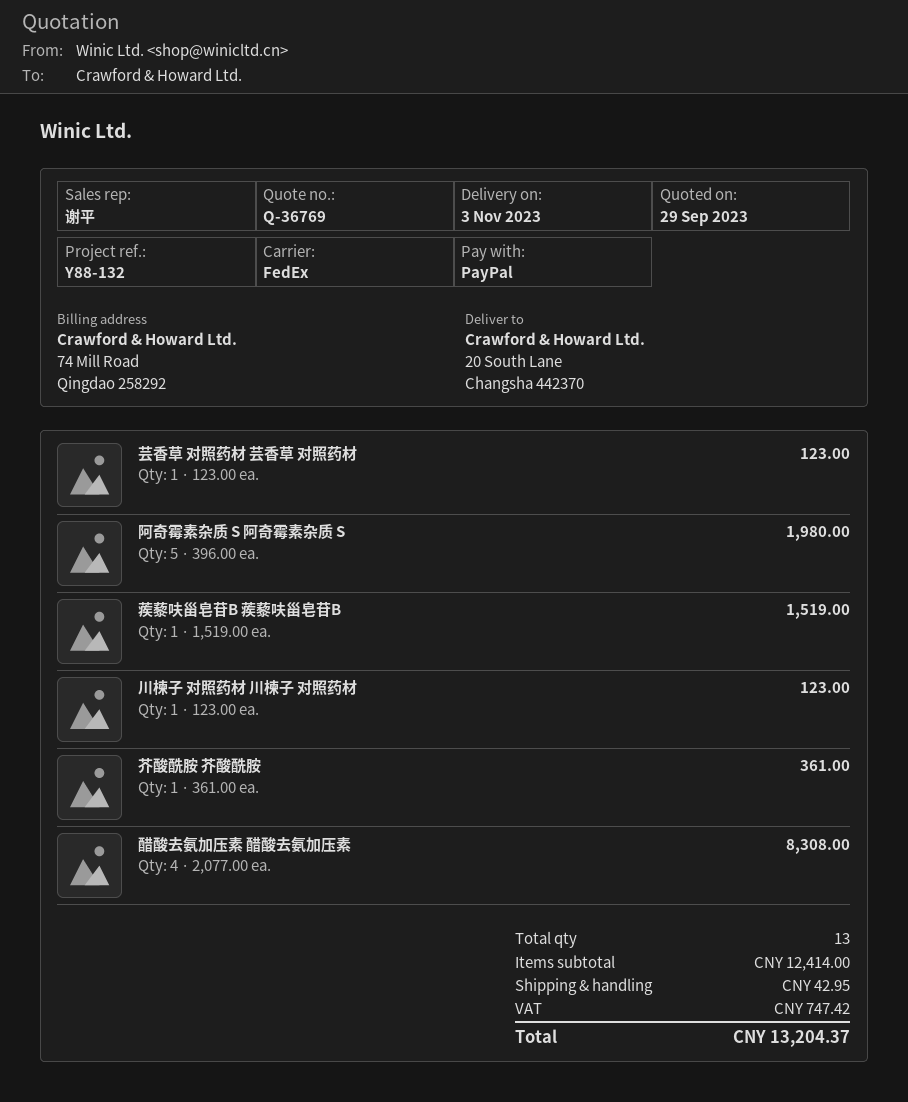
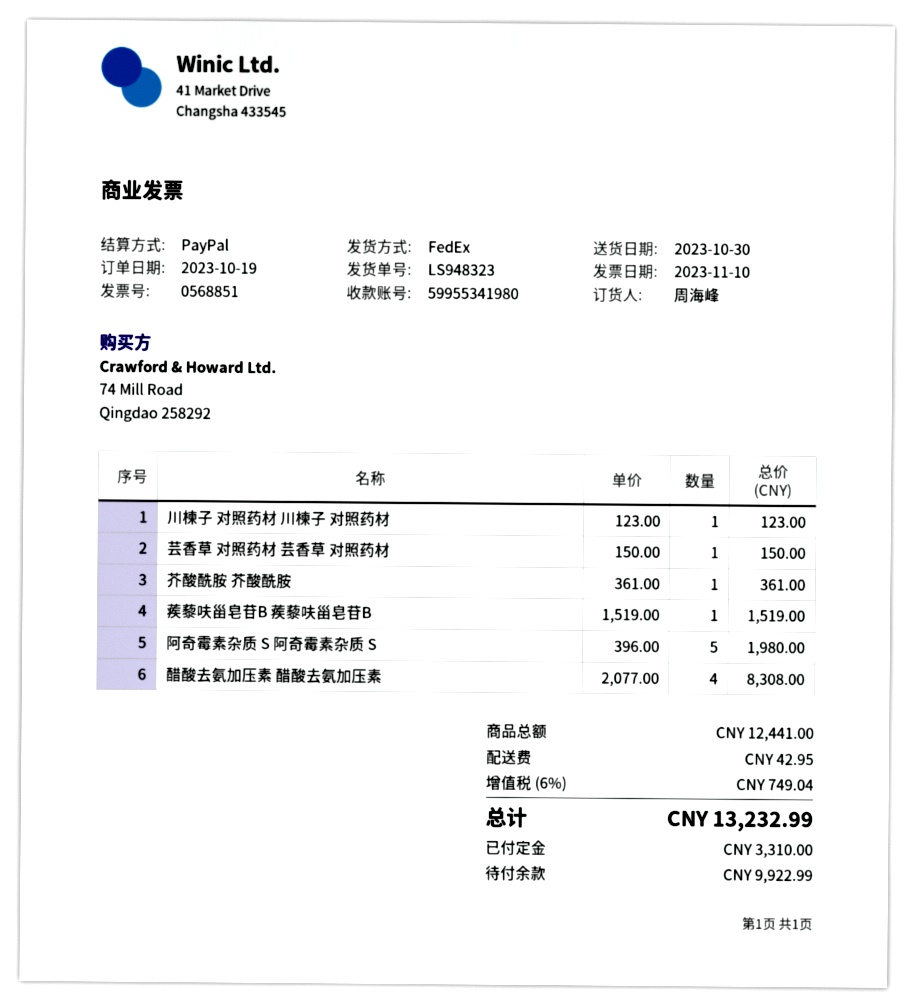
delivery date: 2023-11-03 -> 2023-10-30
芸香草 对照药材 芸香草 对照药材: 1 x 123.00 = 123.00 -> 1 x 150.00 = 150.00
subtotal: 12414.00 -> 12441.00
tax: 747.42 -> 749.04
total: 13204.37 -> 13232.99

